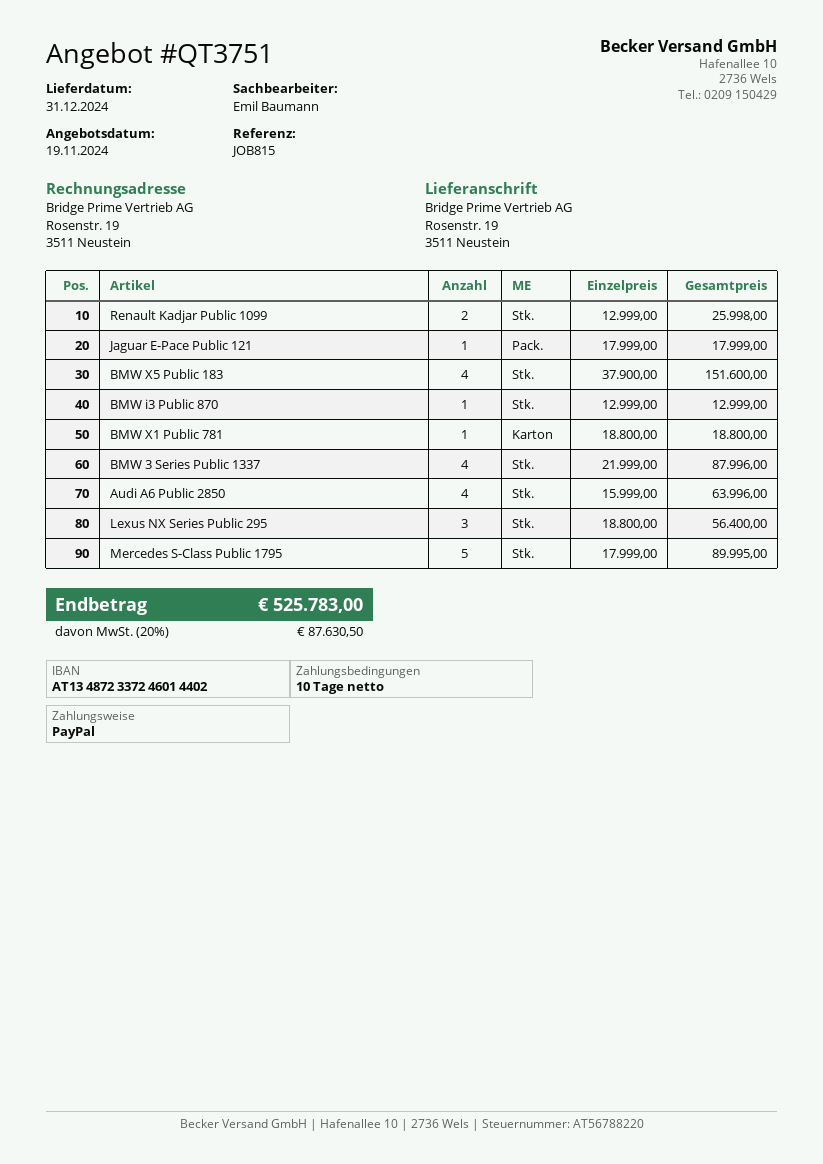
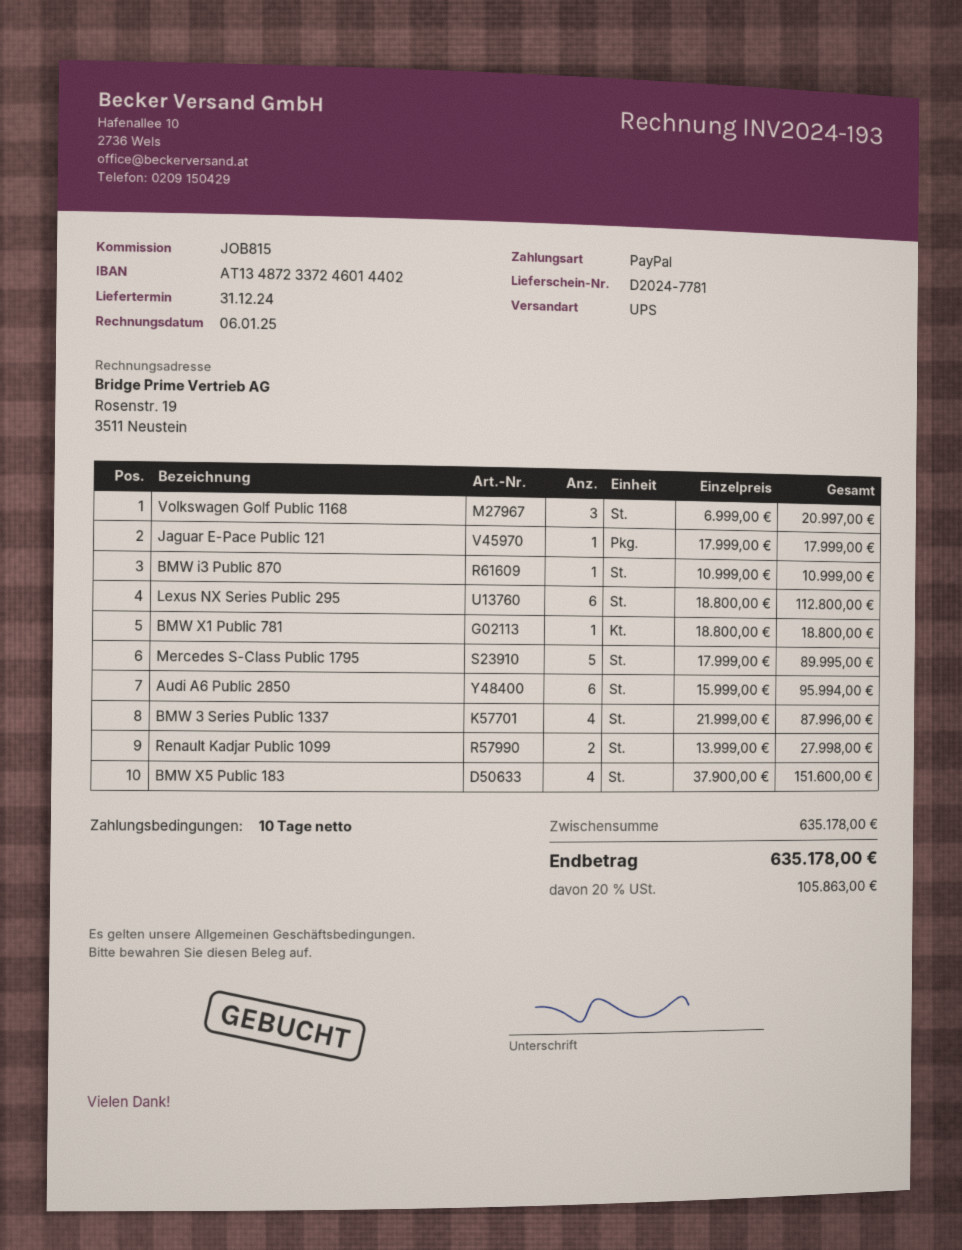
Renault Kadjar Public 1099: 2 x 12999.00 = 25998.00 -> 2 x 13999.00 = 27998.00
BMW i3 Public 870: 1 x 12999.00 = 12999.00 -> 1 x 10999.00 = 10999.00
Audi A6 Public 2850: 4 x 15999.00 = 63996.00 -> 6 x 15999.00 = 95994.00
Lexus NX Series Public 295: 3 x 18800.00 = 56400.00 -> 6 x 18800.00 = 112800.00
Volkswagen Golf Public 1168: none -> 3 x 6999.00 = 20997.00
tax: 20% = 87630.50 -> 20% = 105863.00
total: 525783.00 -> 635178.00

